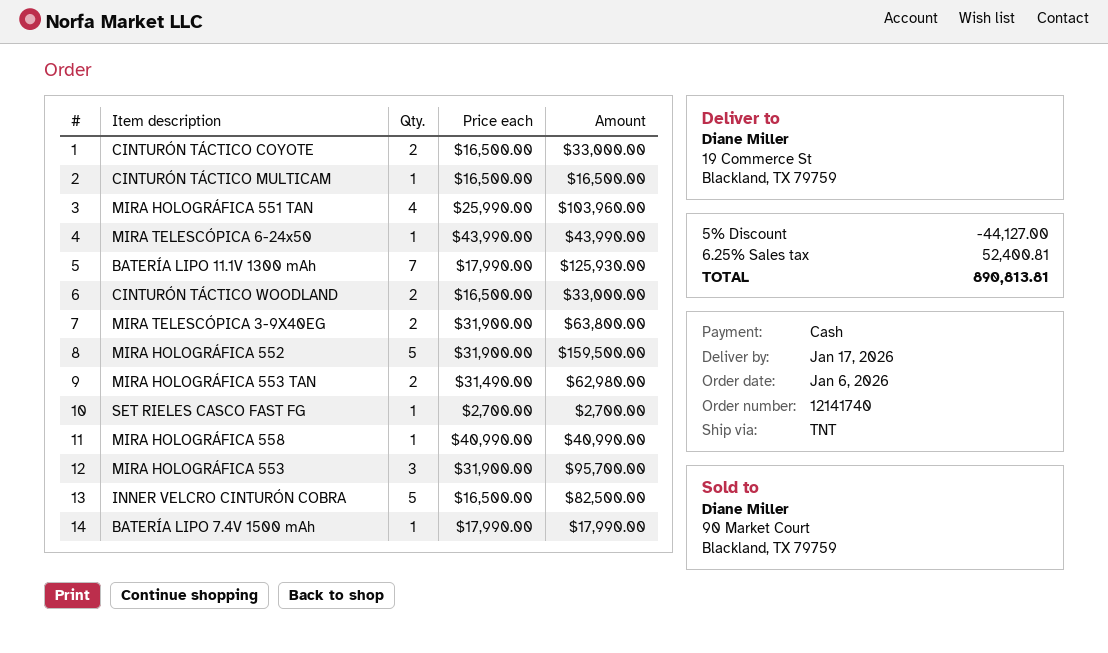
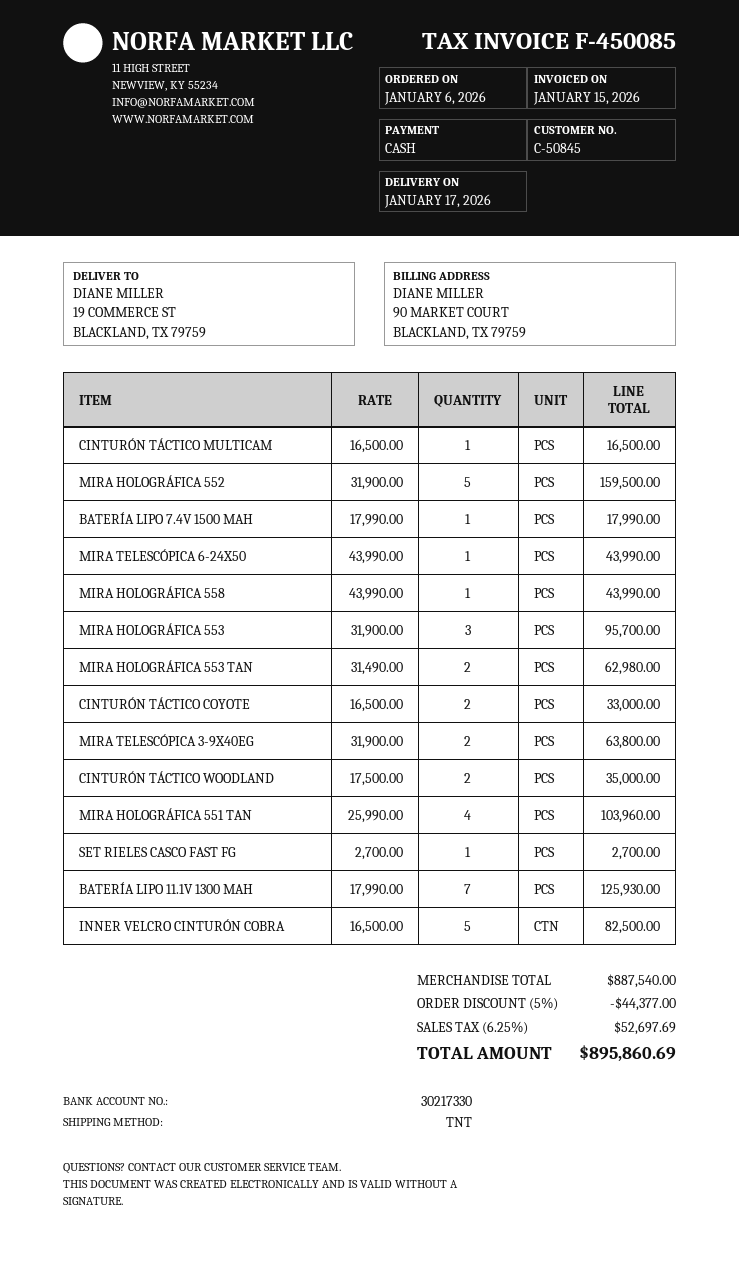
CINTURÓN TÁCTICO WOODLAND: 2 x 16500.00 = 33000.00 -> 2 x 17500.00 = 35000.00
MIRA HOLOGRÁFICA 558: 1 x 40990.00 = 40990.00 -> 1 x 43990.00 = 43990.00
discount: 5% = 44127.00 -> 5% = 44377.00
tax: 6.25% = 52400.81 -> 6.25% = 52697.69
total: 890813.81 -> 895860.69

